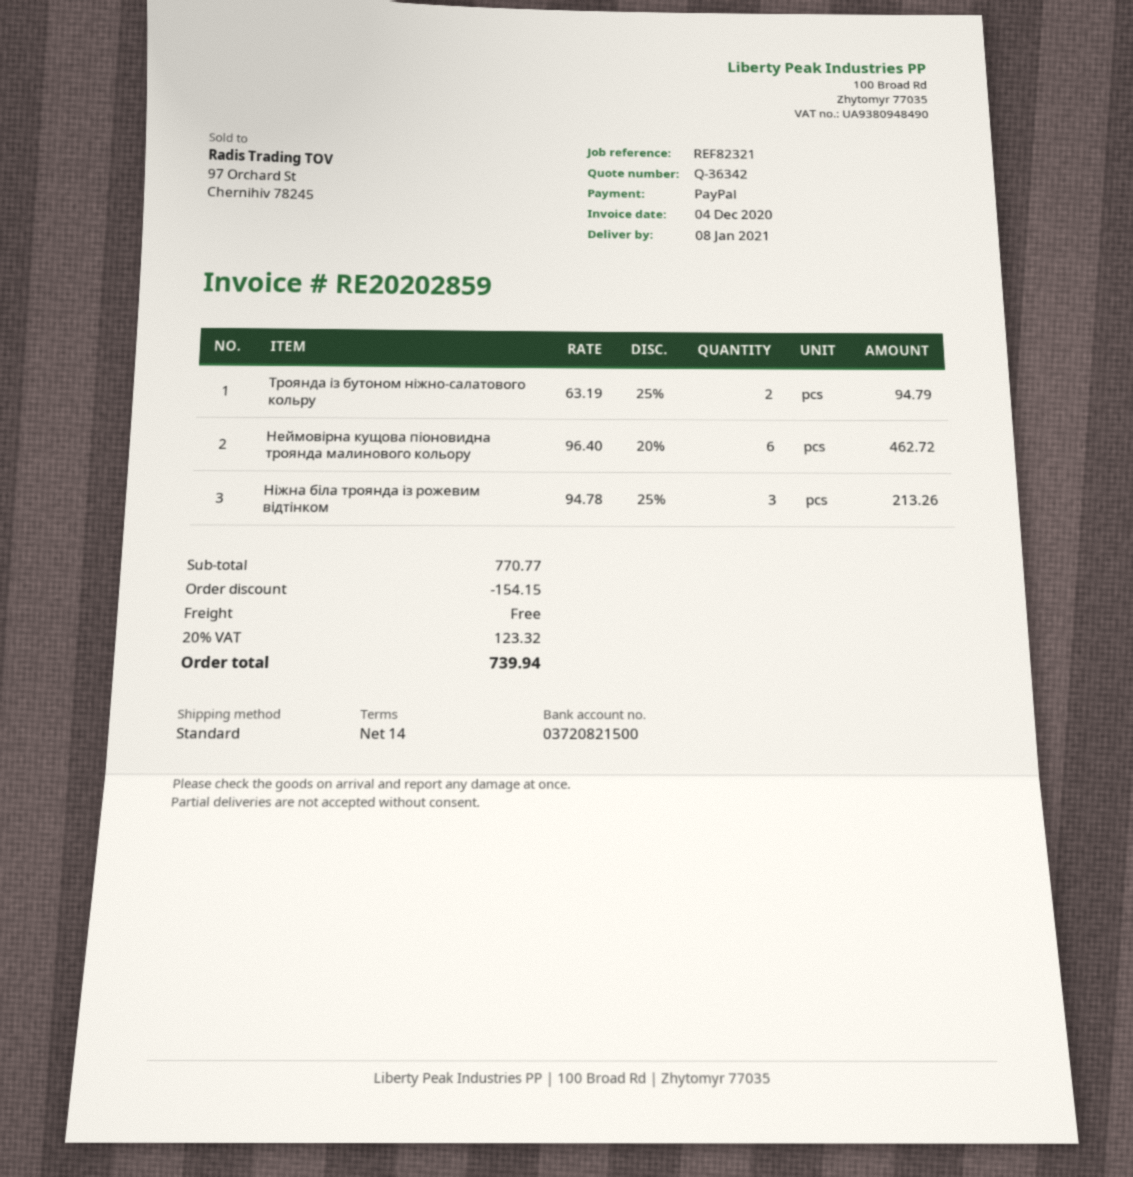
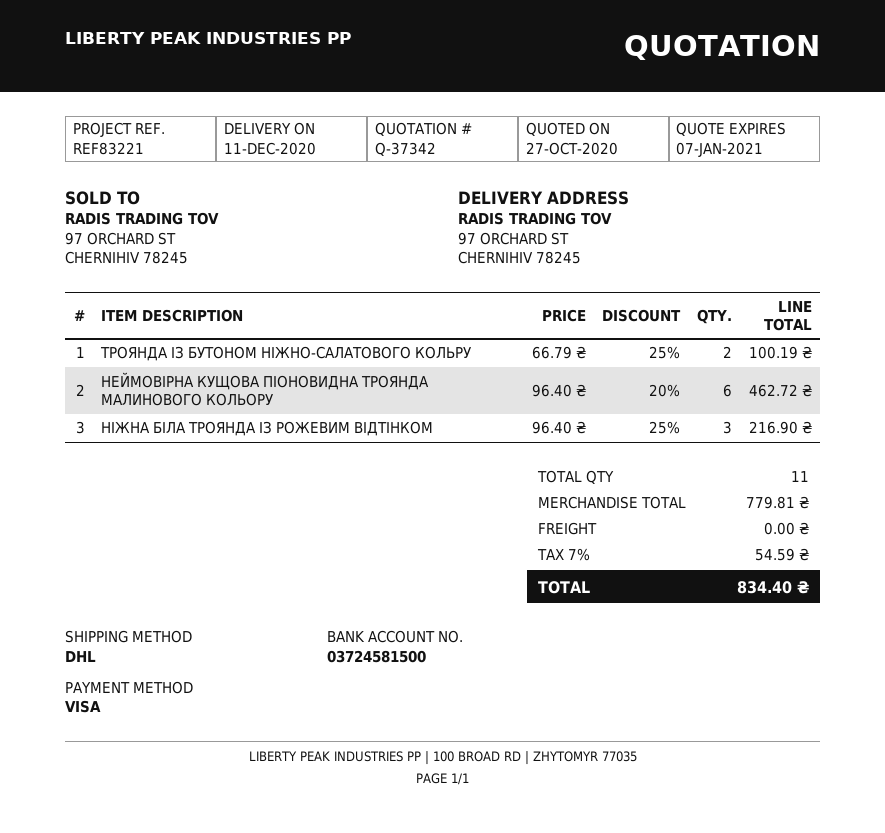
quote number: Q-36342 -> Q-37342
delivery date: 2021-01-08 -> 2020-12-11
reference: REF82321 -> REF83221
payment method: PayPal -> Visa
bank account: 03720821500 -> 03724581500
shipping method: standard -> DHL
Троянда із бутоном ніжно-салатового кольру: 2 x 63.19 - 25% = 94.79 -> 2 x 66.79 - 25% = 100.19
Ніжна біла троянда із рожевим відтінком: 3 x 94.78 - 25% = 213.26 -> 3 x 96.40 - 25% = 216.90
subtotal: 770.77 -> 779.81
discount: 154.15 -> none
tax: 20% = 123.32 -> 7% = 54.59
total: 739.94 -> 834.40

